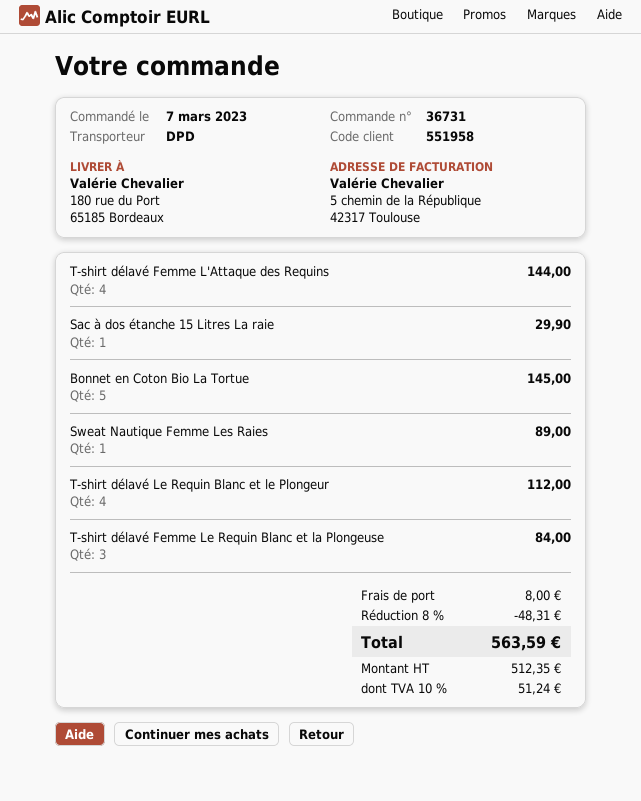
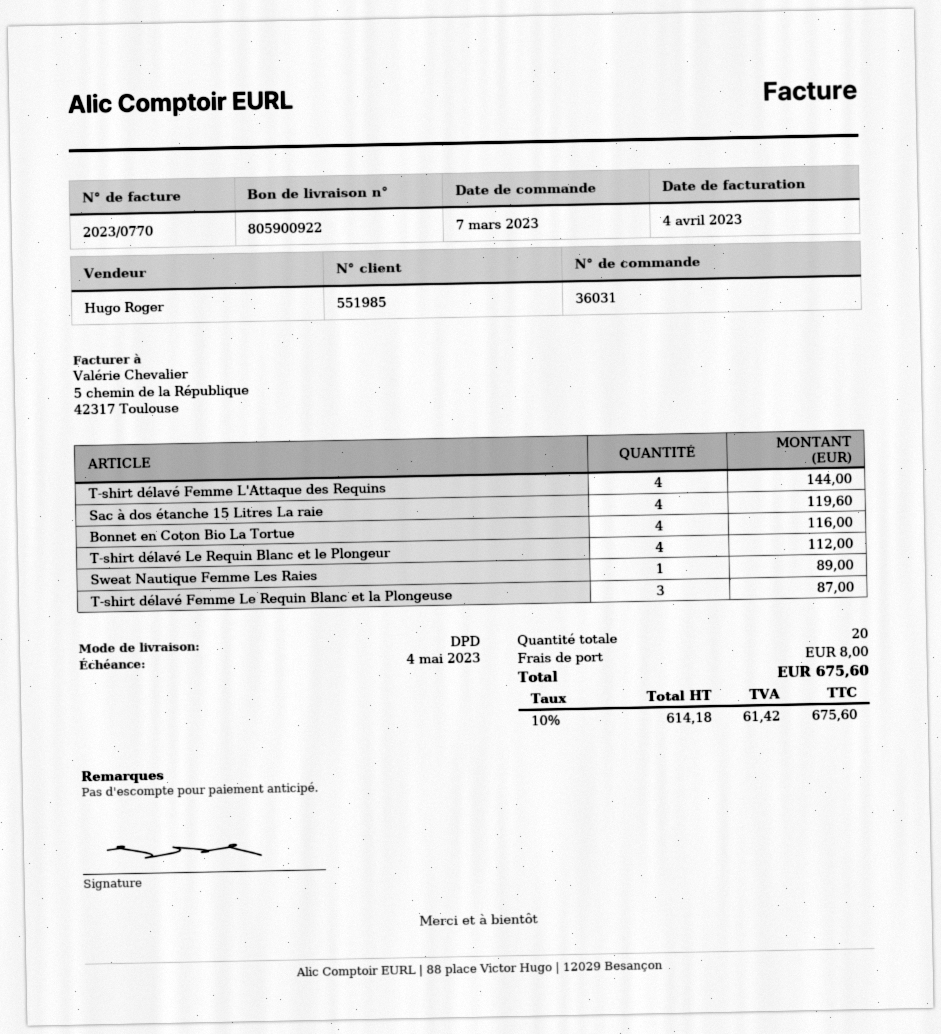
order number: 36731 -> 36031
customer number: 551958 -> 551985
Sac à dos étanche 15 Litres La raie: 1 for 29.90 -> 4 for 119.60
Bonnet en Coton Bio La Tortue: 5 for 145.00 -> 4 for 116.00
T-shirt délavé Femme Le Requin Blanc et la Plongeuse: 3 for 84.00 -> 3 for 87.00
discount: 8% = 48.31 -> none
net: 512.35 -> 614.18
tax: 10% = 51.24 -> 10% = 61.42
total: 563.59 -> 675.60

